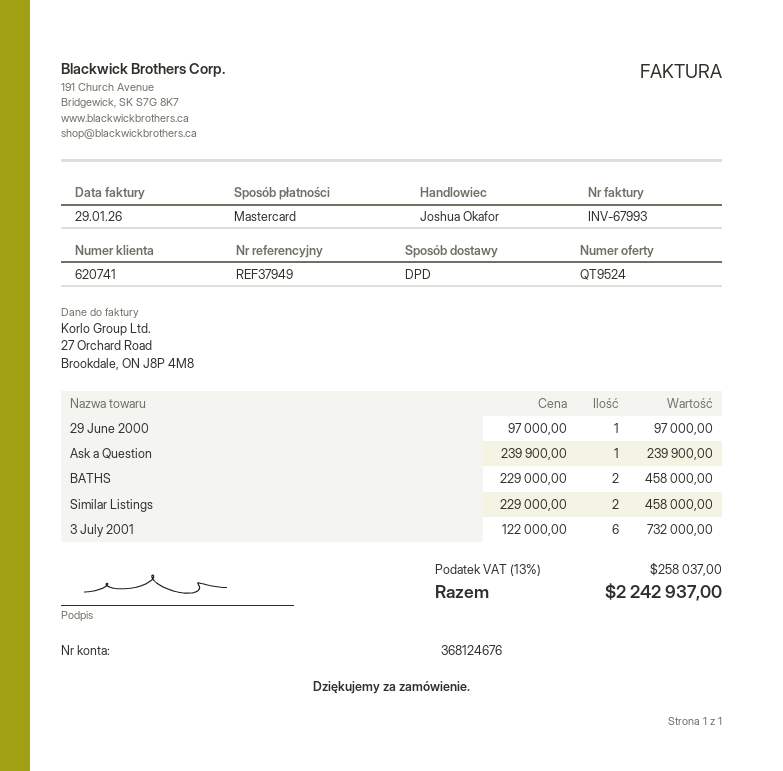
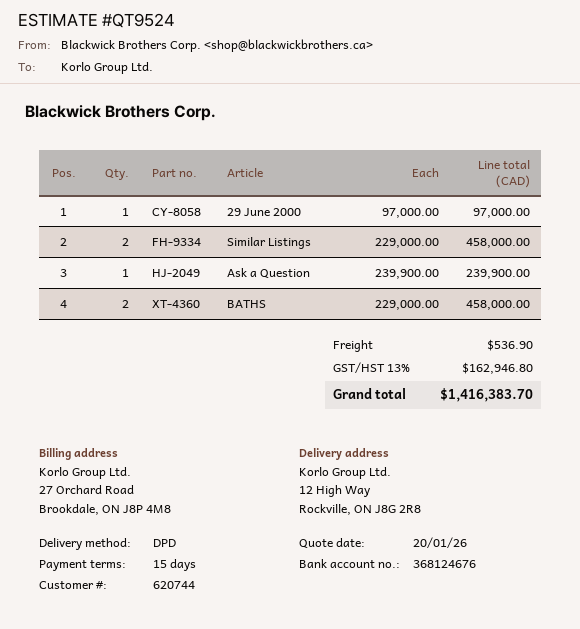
customer number: 620741 -> 620744
3 July 2001: 6 x 122000.00 = 732000.00 -> none
shipping: none -> 536.90
tax: 13% = 258037.00 -> 13% = 162946.80
total: 2242937.00 -> 1416383.70

